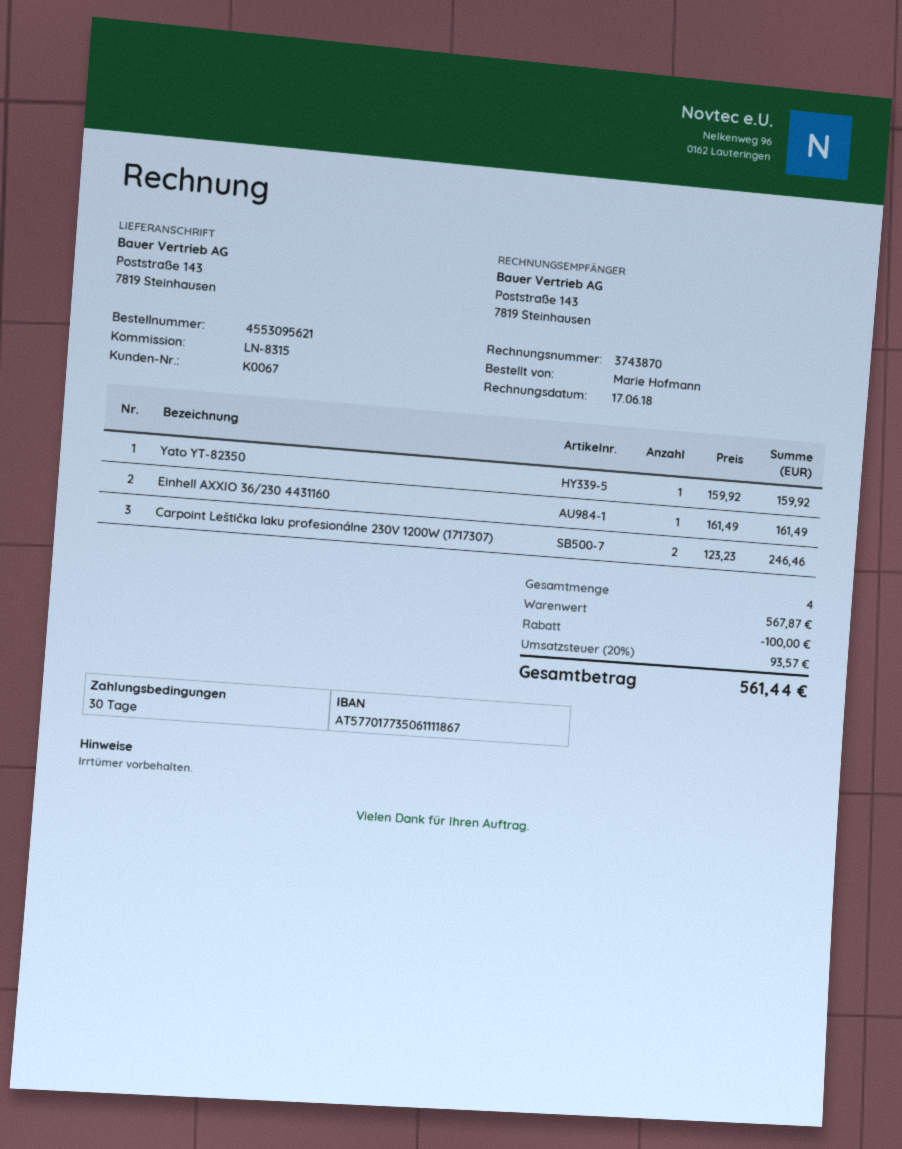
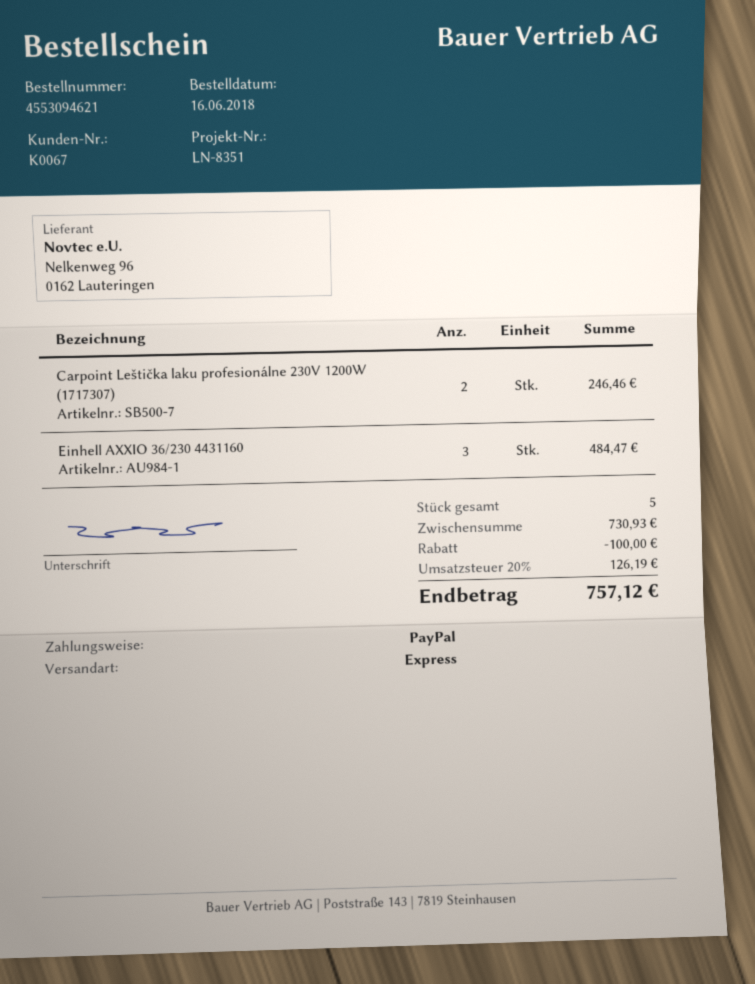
order number: 4553095621 -> 4553094621
reference: LN-8315 -> LN-8351
Yato YT-82350: 1 for 159.92 -> none
Einhell AXXIO 36/230 4431160: 1 for 161.49 -> 3 for 484.47
total quantity: 4 -> 5
subtotal: 567.87 -> 730.93
tax: 20% = 93.57 -> 20% = 126.19
total: 561.44 -> 757.12

